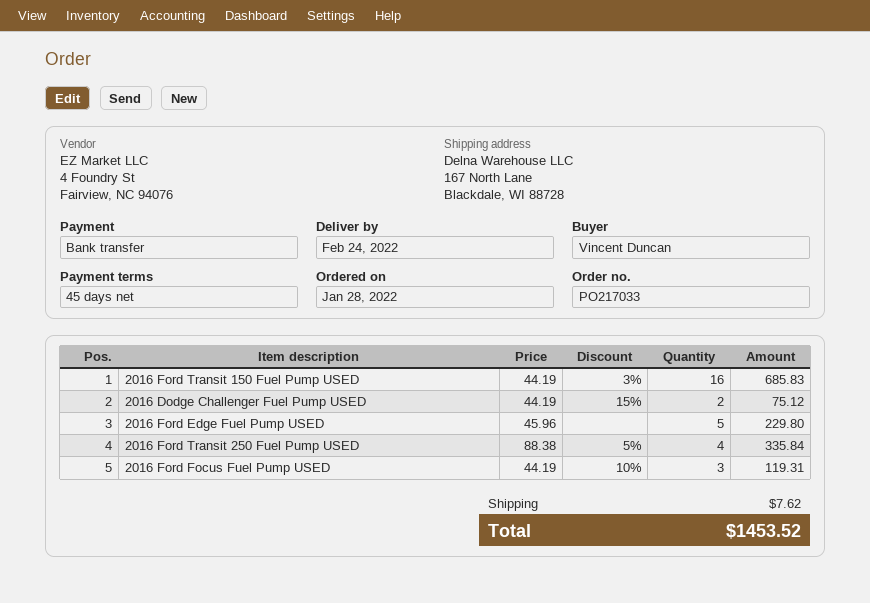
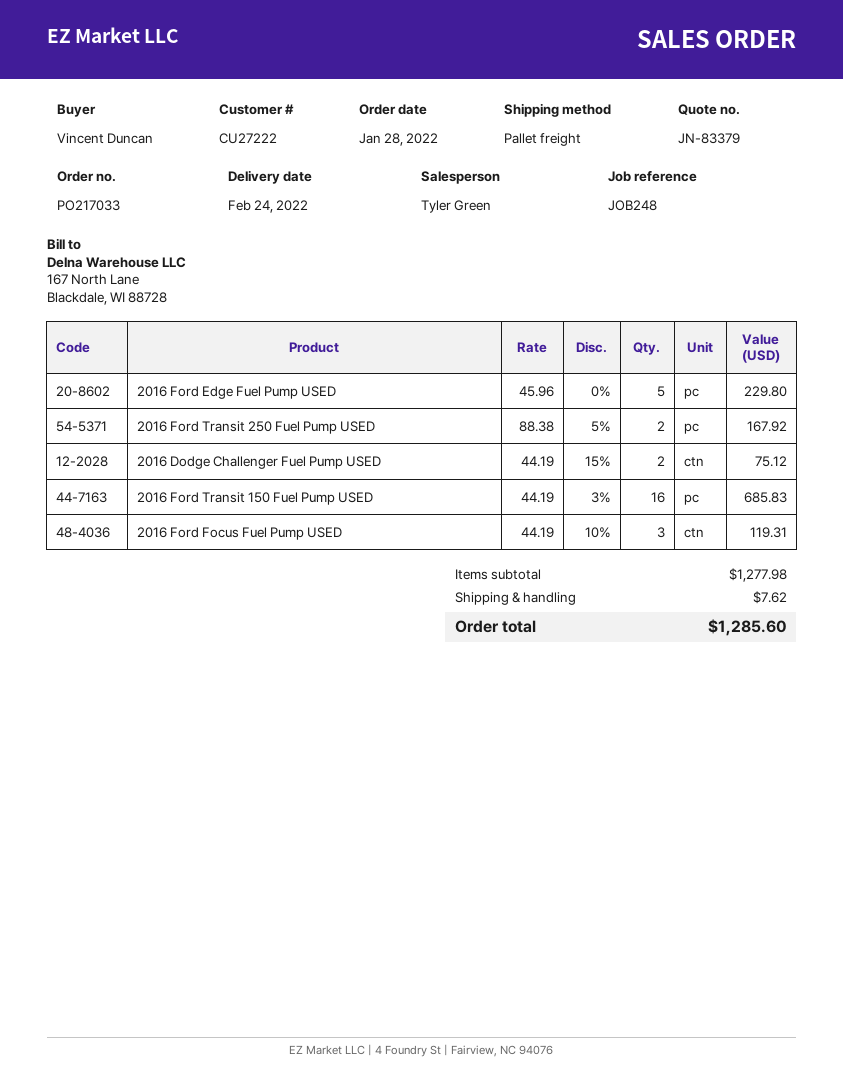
2016 Ford Transit 250 Fuel Pump USED: 4 x 88.38 - 5% = 335.84 -> 2 x 88.38 - 5% = 167.92
total: 1453.52 -> 1285.60

